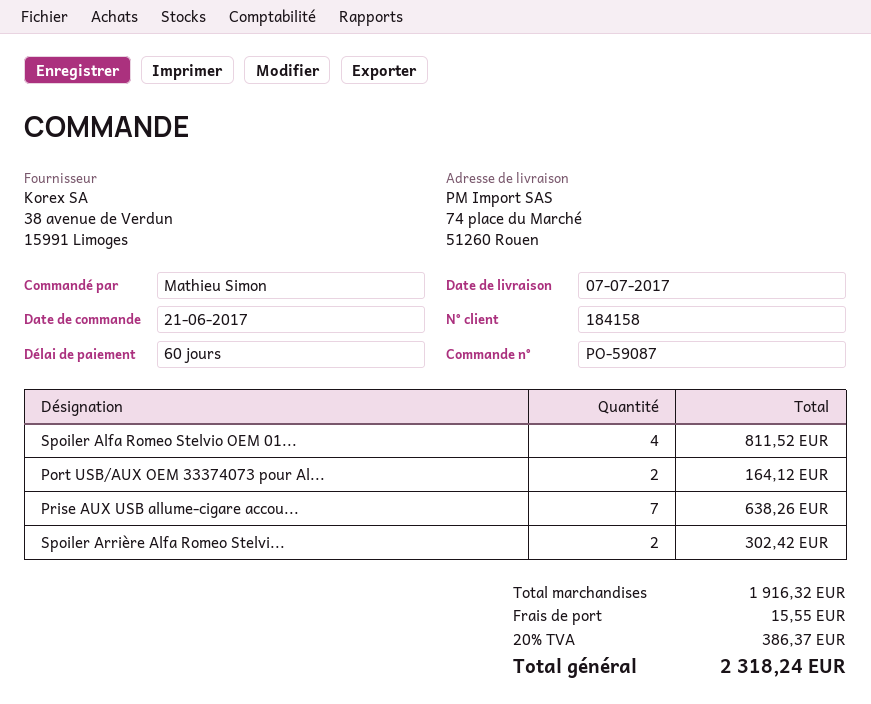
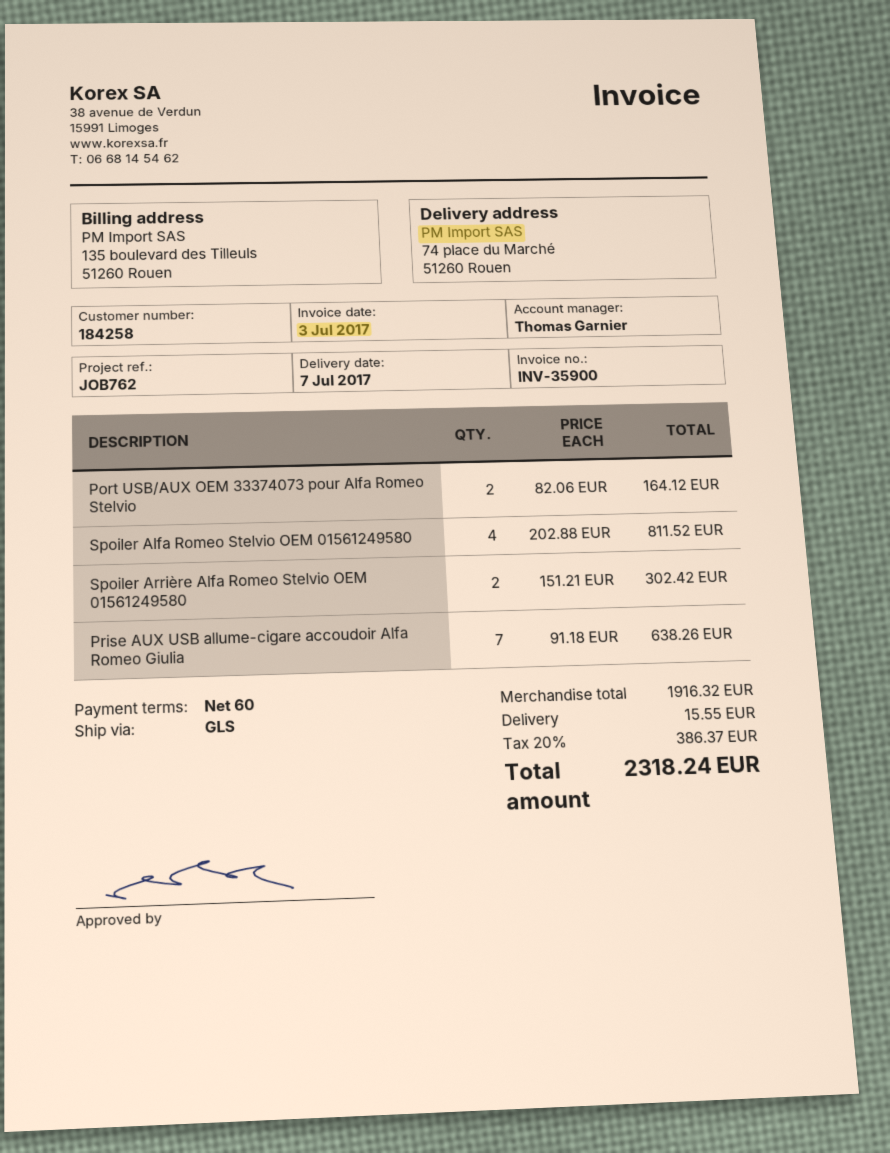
customer number: 184158 -> 184258

